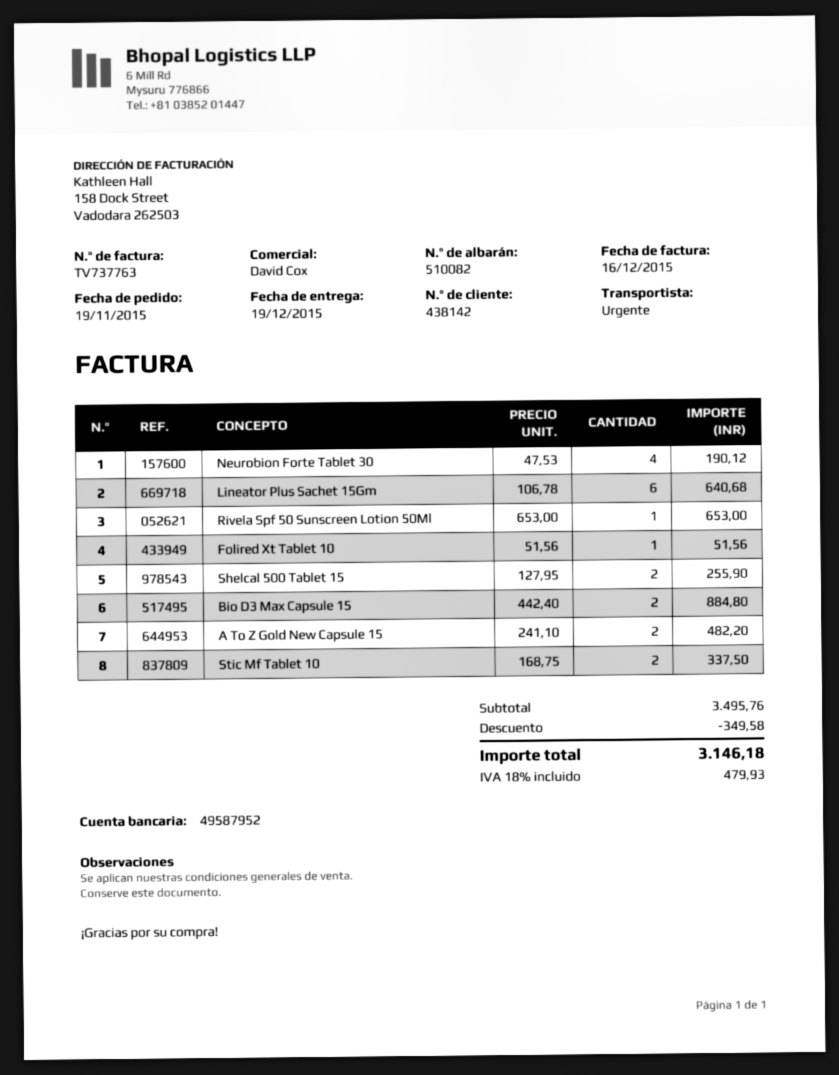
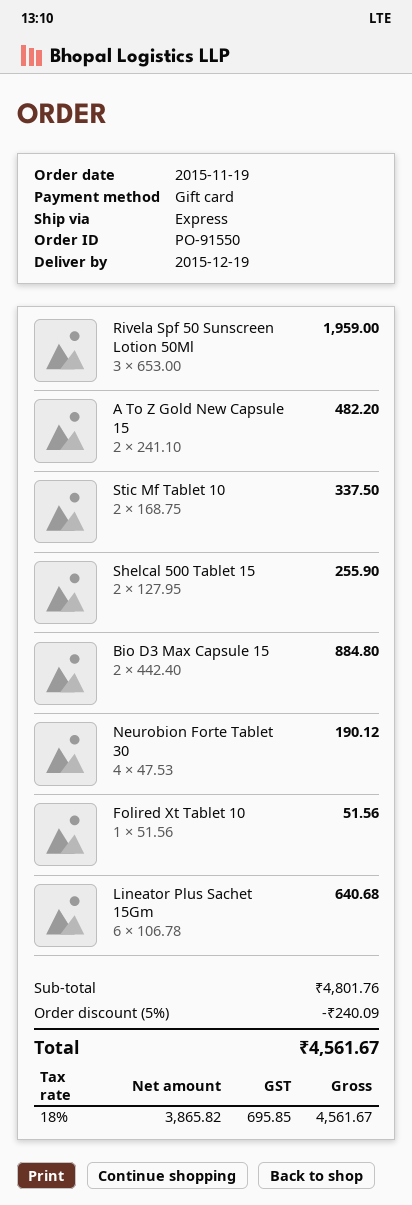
Rivela Spf 50 Sunscreen Lotion 50Ml: 1 x 653.00 = 653.00 -> 3 x 653.00 = 1959.00
subtotal: 3495.76 -> 4801.76
discount: 349.58 -> 240.09
tax: 18% = 479.93 -> 18% = 695.85
total: 3146.18 -> 4561.67

